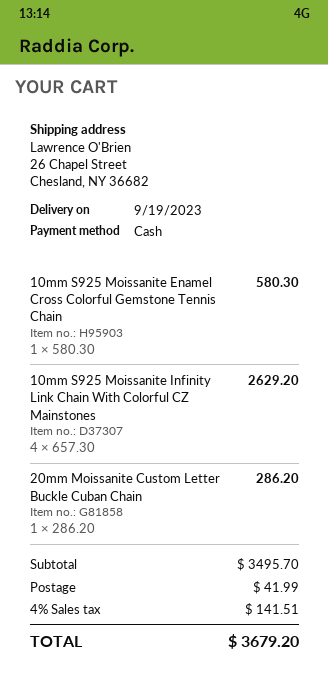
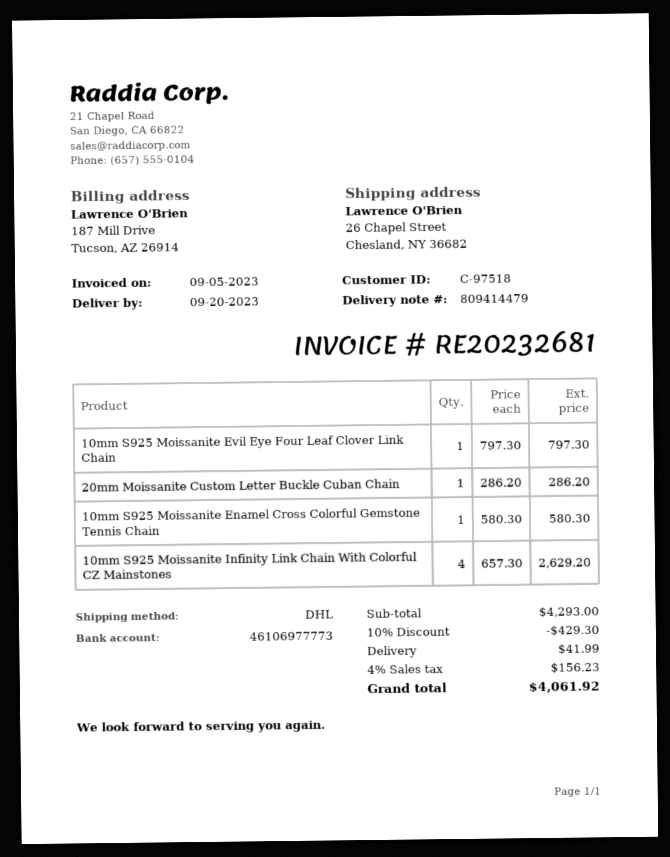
delivery date: 2023-09-19 -> 2023-09-20
10mm S925 Moissanite Evil Eye Four Leaf Clover Link Chain: none -> 1 x 797.30 = 797.30
subtotal: 3495.70 -> 4293.00
discount: none -> 10% = 429.30
tax: 4% = 141.51 -> 4% = 156.23
total: 3679.20 -> 4061.92

